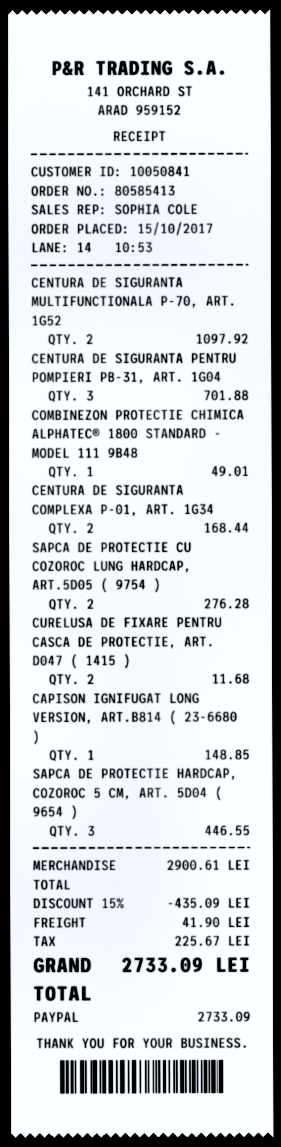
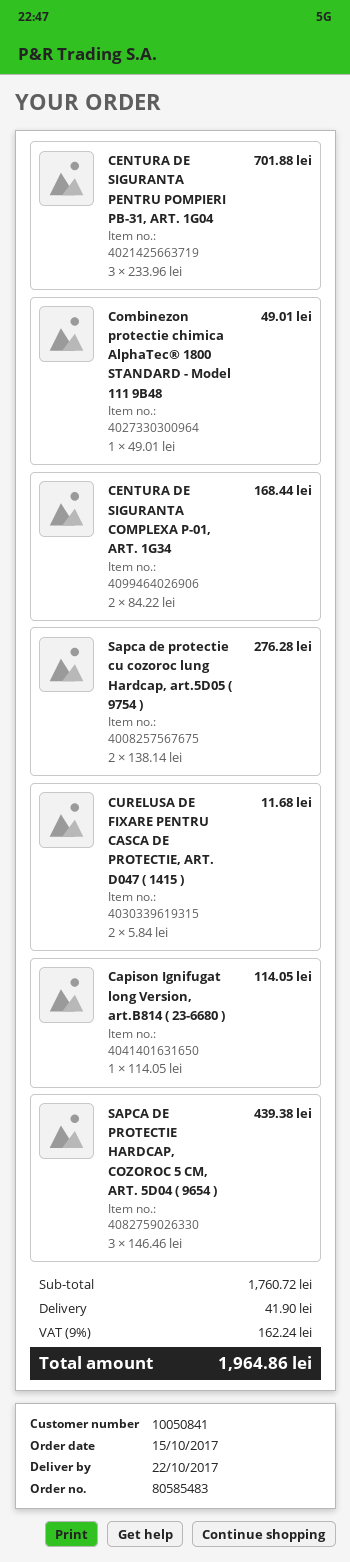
order number: 80585413 -> 80585483
CENTURA DE SIGURANTA MULTIFUNCTIONALA P-70, ART. 1G52: 2 for 1097.92 -> none
CAPISON IGNIFUGAT LONG VERSION, ART.B814 ( 23-6680 ): 1 for 148.85 -> 1 for 114.05
SAPCA DE PROTECTIE HARDCAP, COZOROC 5 CM, ART. 5D04 ( 9654 ): 3 for 446.55 -> 3 for 439.38
subtotal: 2900.61 -> 1760.72
discount: 15% = 435.09 -> none
tax: 225.67 -> 162.24
total: 2733.09 -> 1964.86

